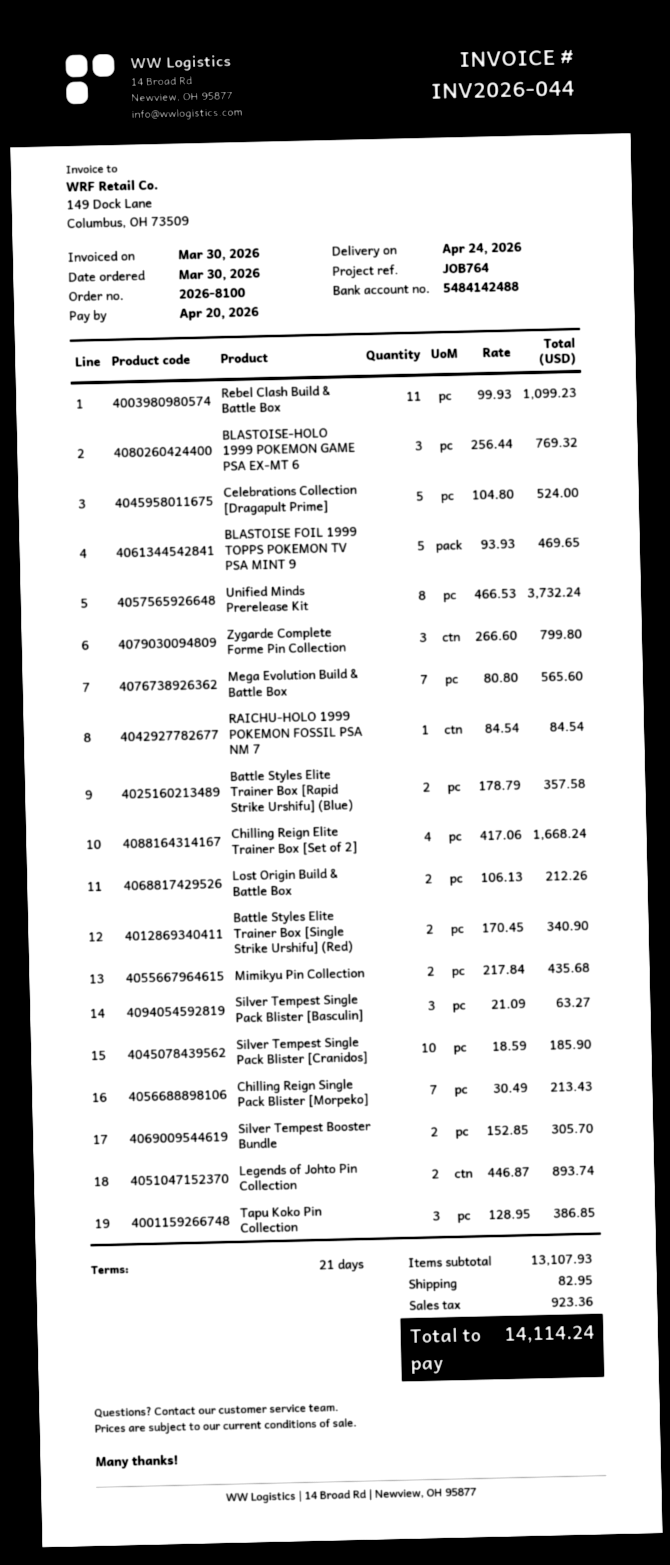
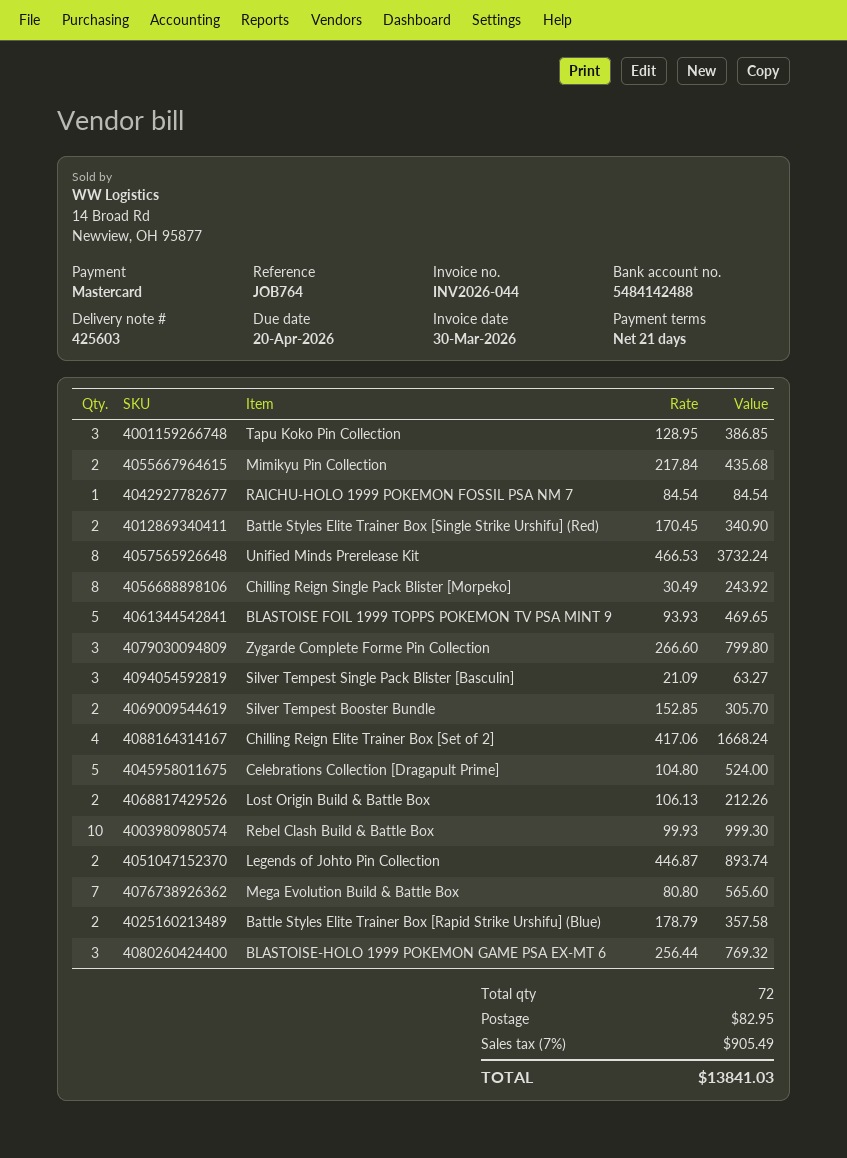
Rebel Clash Build & Battle Box: 11 x 99.93 = 1099.23 -> 10 x 99.93 = 999.30
Silver Tempest Single Pack Blister [Cranidos]: 10 x 18.59 = 185.90 -> none
Chilling Reign Single Pack Blister [Morpeko]: 7 x 30.49 = 213.43 -> 8 x 30.49 = 243.92
tax: 923.36 -> 905.49
total: 14114.24 -> 13841.03

